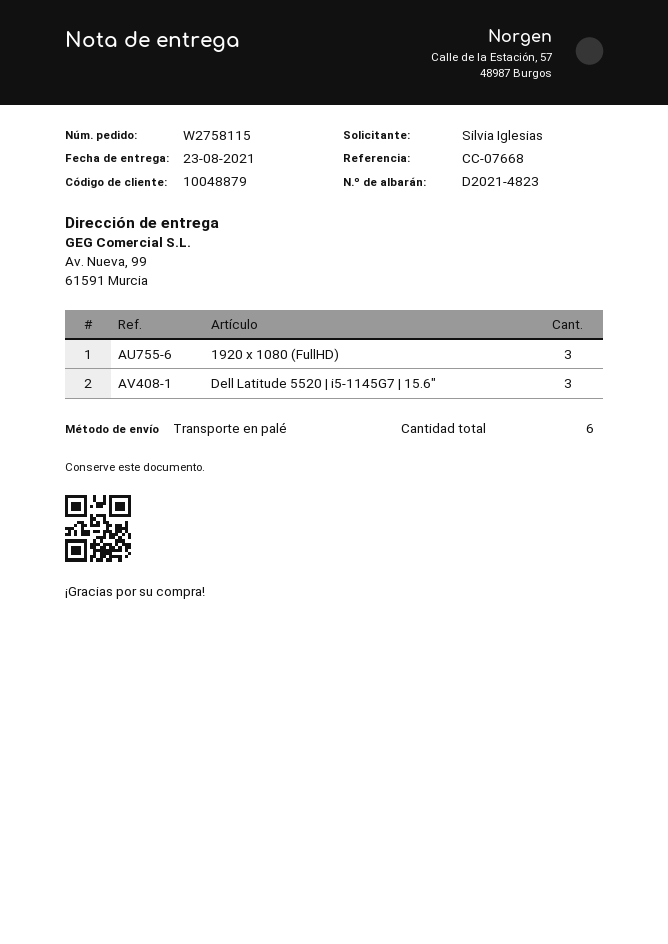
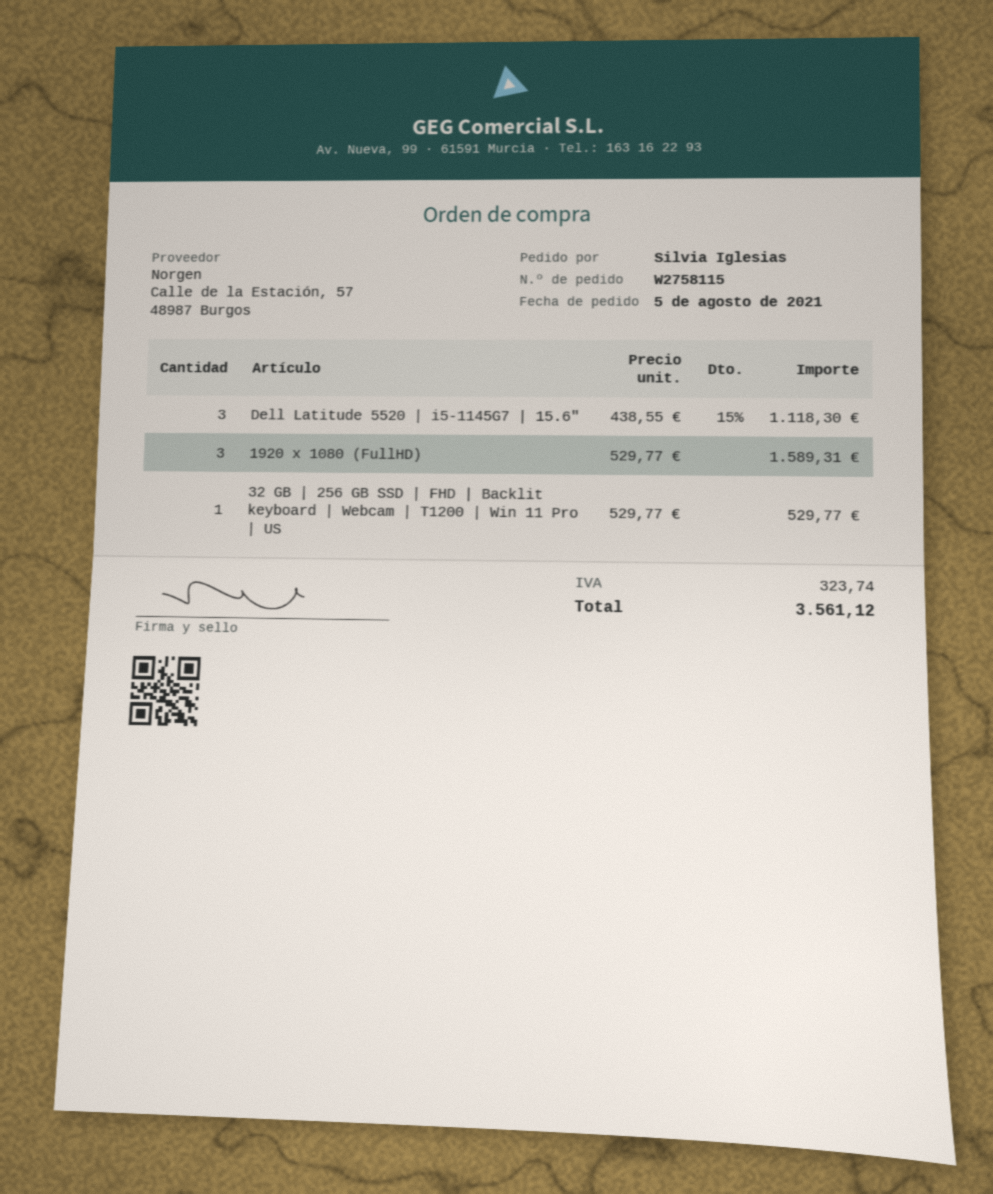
32 GB | 256 GB SSD | FHD | Backlit keyboard | Webcam | T1200 | Win 11 Pro | US: none -> 1

